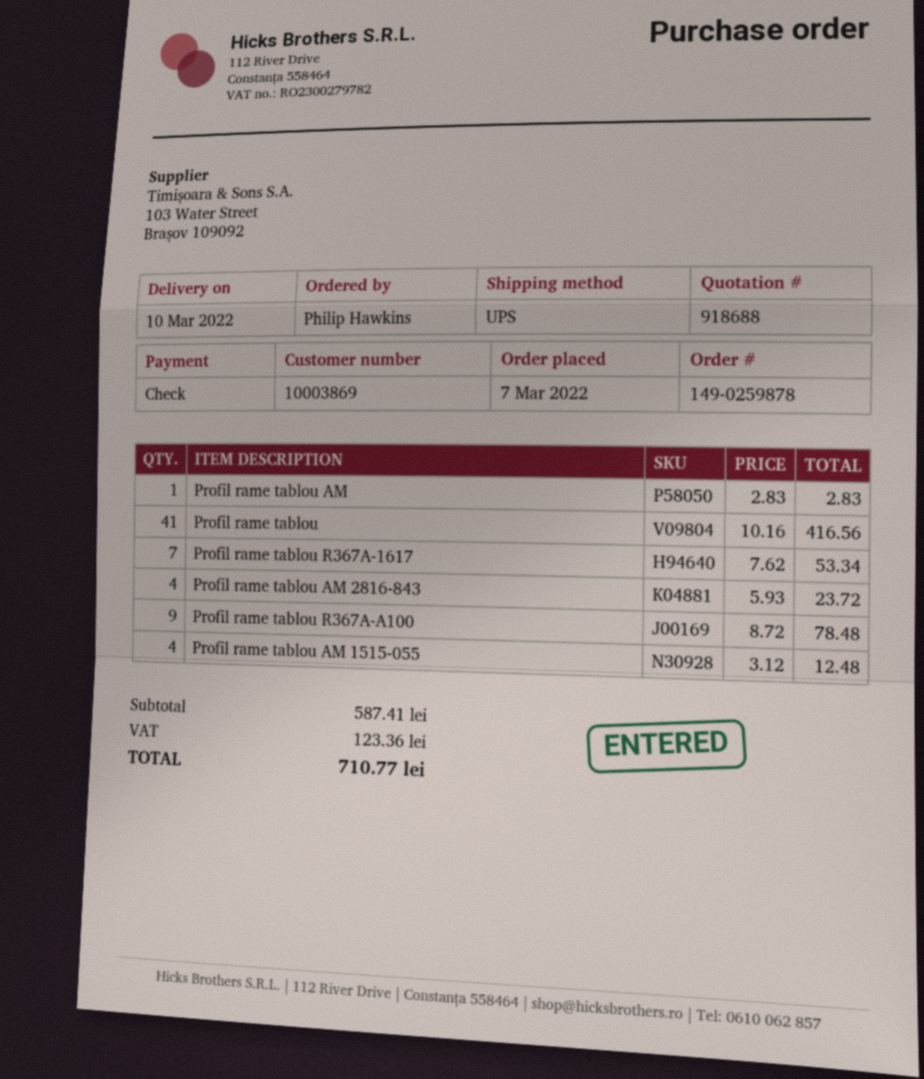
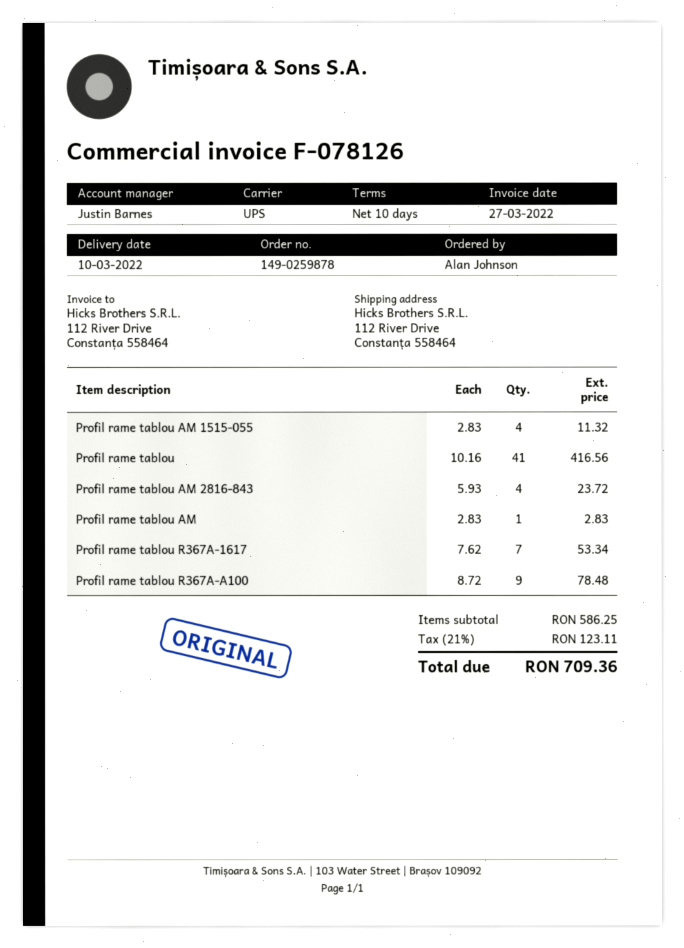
ordered by: Philip Hawkins -> Alan Johnson
Profil rame tablou AM 1515-055: 4 x 3.12 = 12.48 -> 4 x 2.83 = 11.32
subtotal: 587.41 -> 586.25
tax: 123.36 -> 123.11
total: 710.77 -> 709.36

